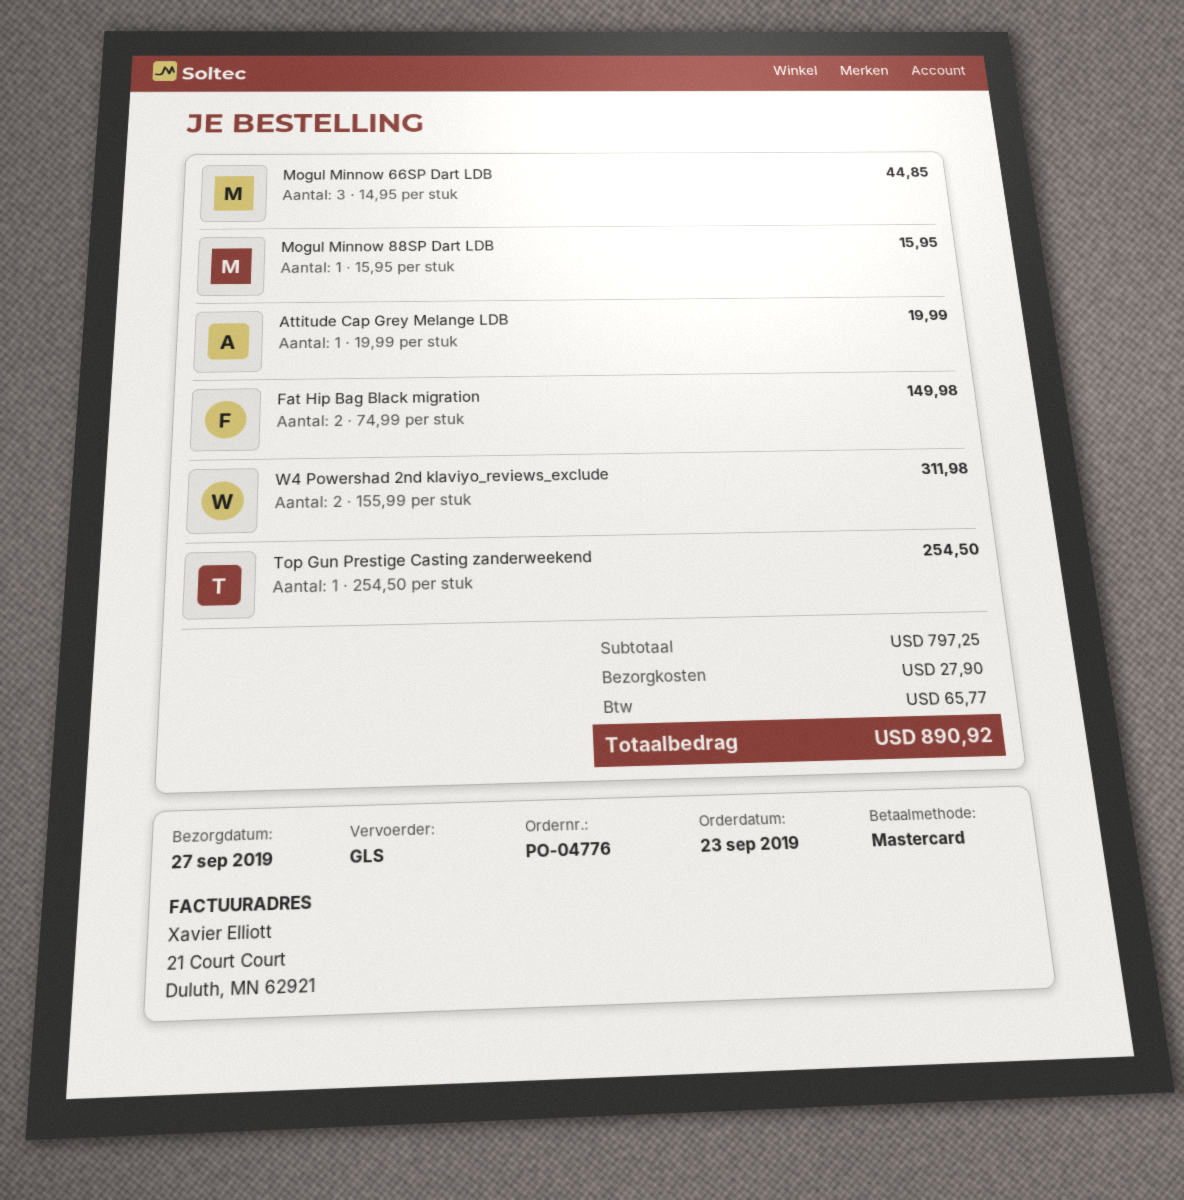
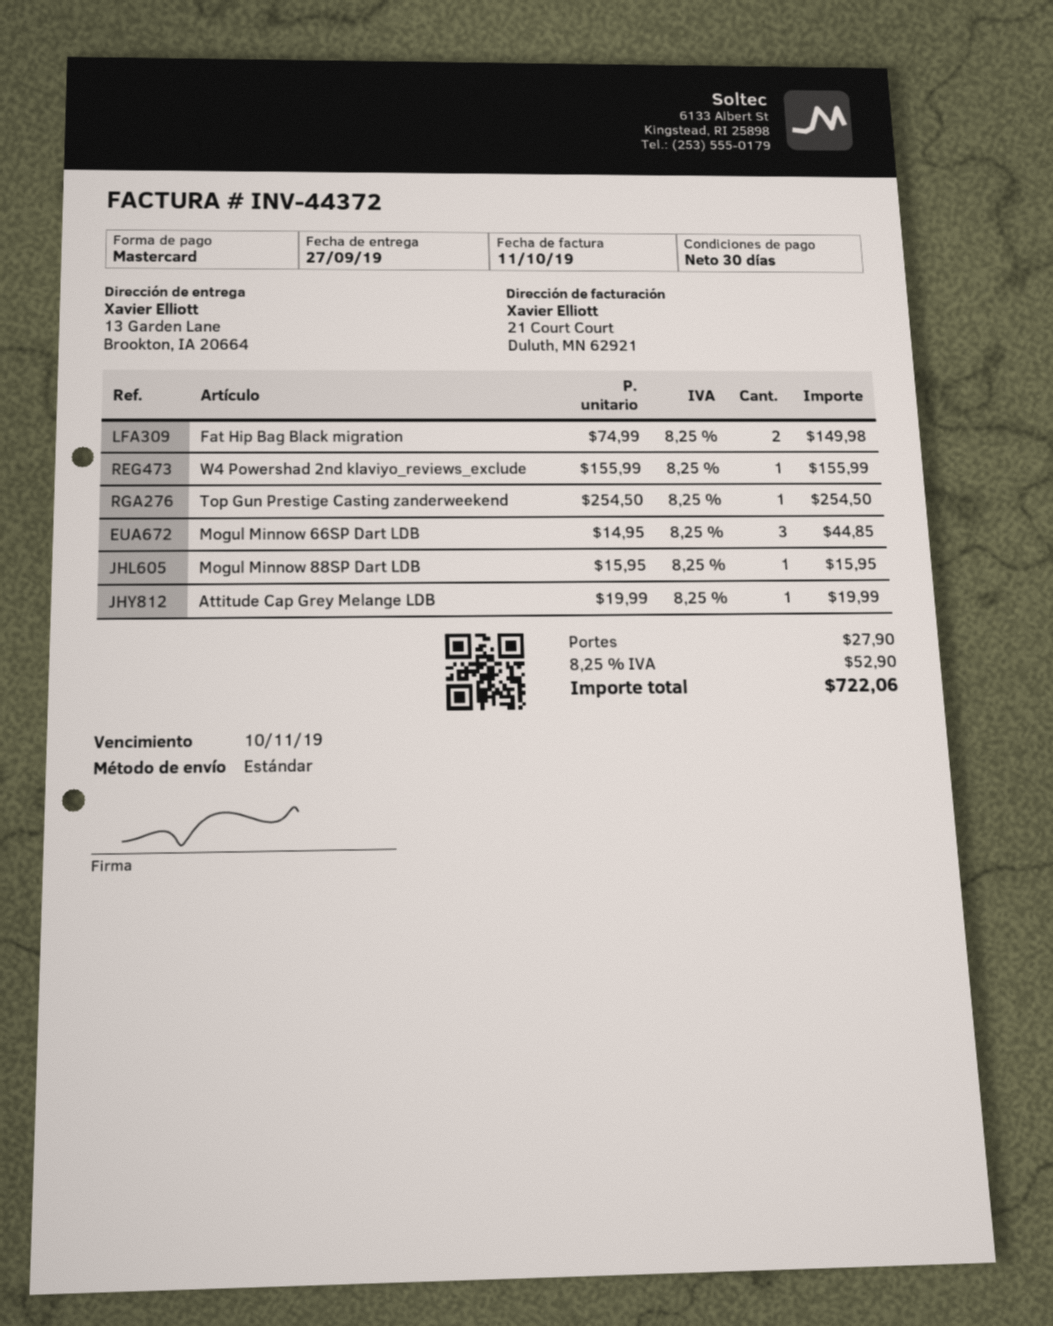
shipping method: GLS -> standard
W4 Powershad 2nd klaviyo_reviews_exclude: 2 x 155.99 = 311.98 -> 1 x 155.99 = 155.99
tax: 65.77 -> 52.90
total: 890.92 -> 722.06

